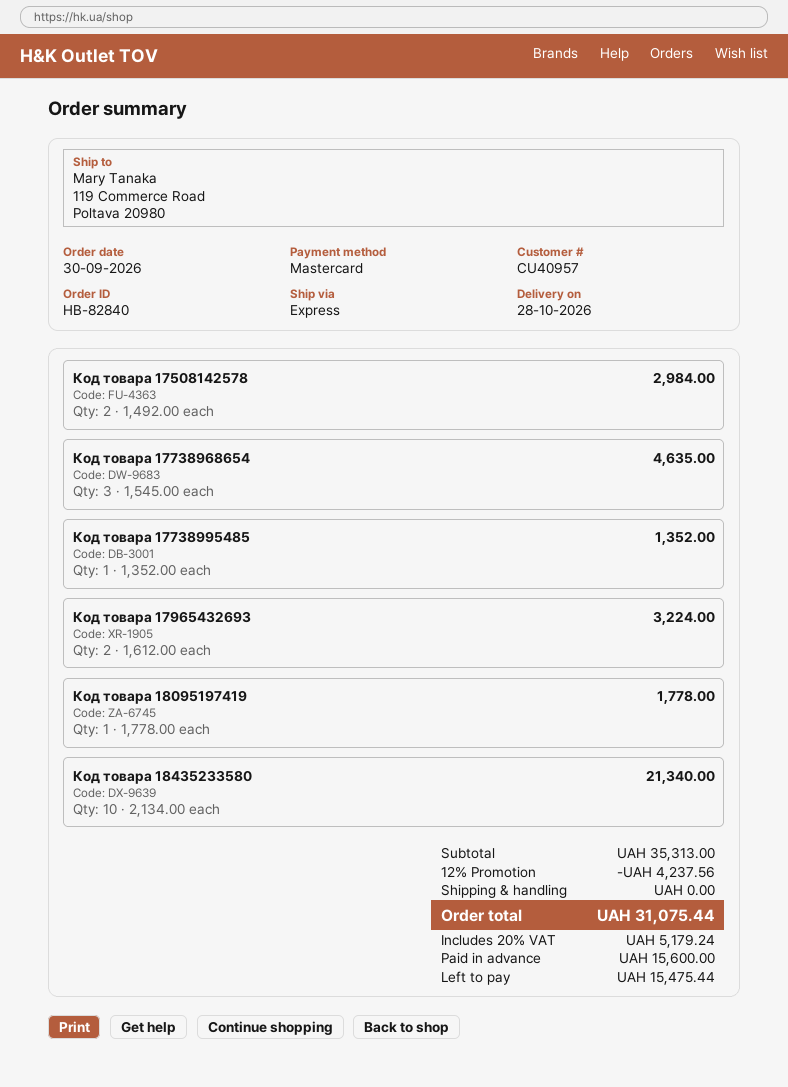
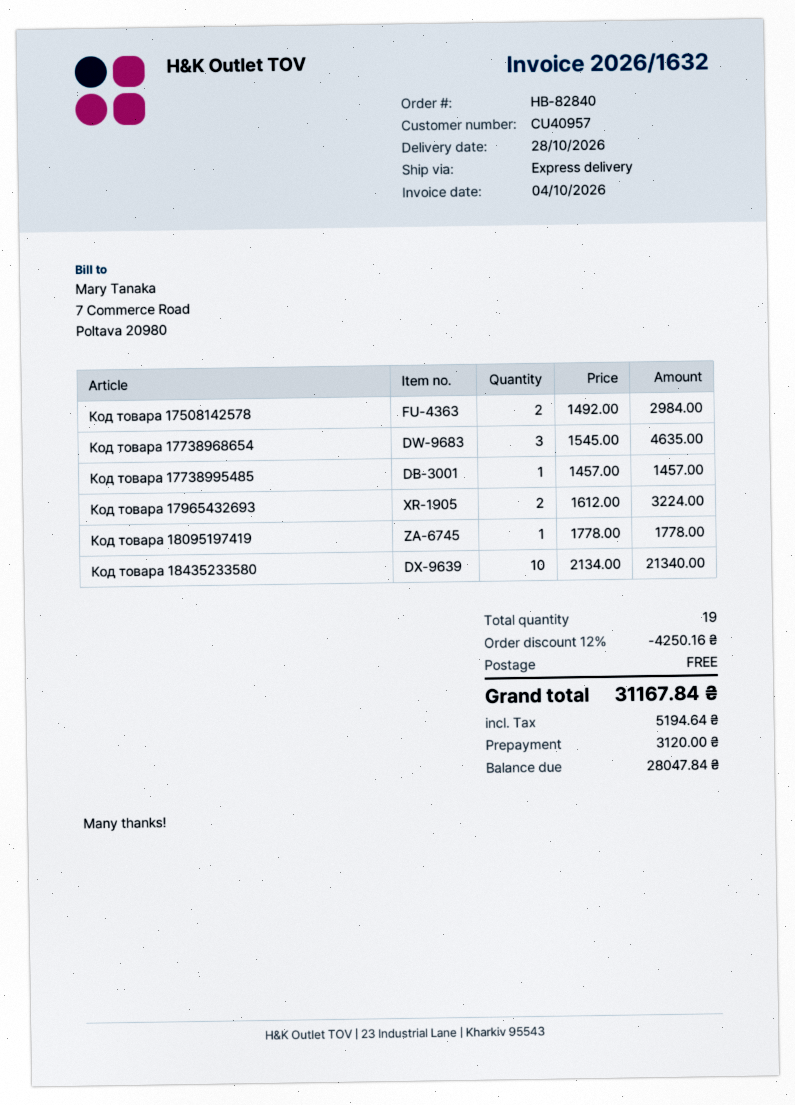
Код товара 17738995485: 1 x 1352.00 = 1352.00 -> 1 x 1457.00 = 1457.00
discount: 12% = 4237.56 -> 12% = 4250.16
tax: 5179.24 -> 5194.64
total: 31075.44 -> 31167.84
deposit: 15600.00 -> 3120.00
balance: 15475.44 -> 28047.84

